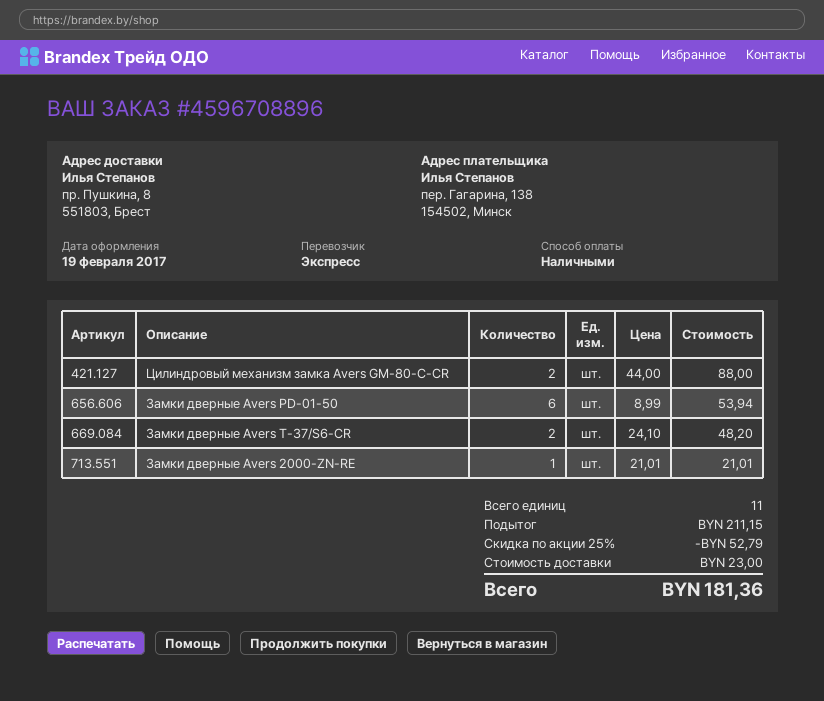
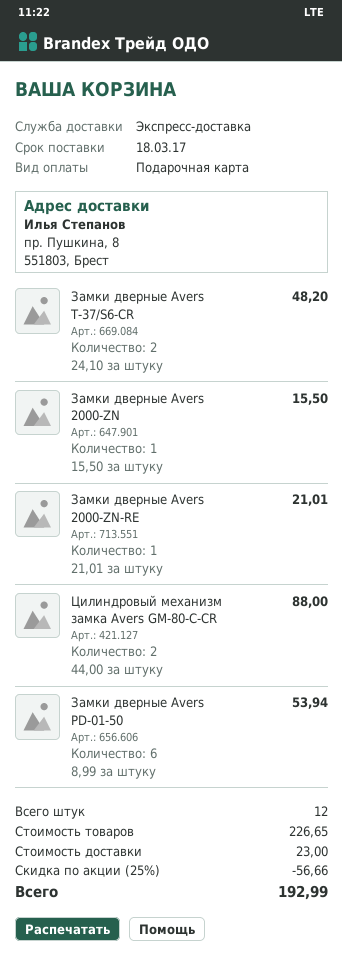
payment method: cash -> gift card
Замки дверные Avers 2000-ZN: none -> 1 x 15.50 = 15.50
total quantity: 11 -> 12
subtotal: 211.15 -> 226.65
discount: 25% = 52.79 -> 25% = 56.66
total: 181.36 -> 192.99

